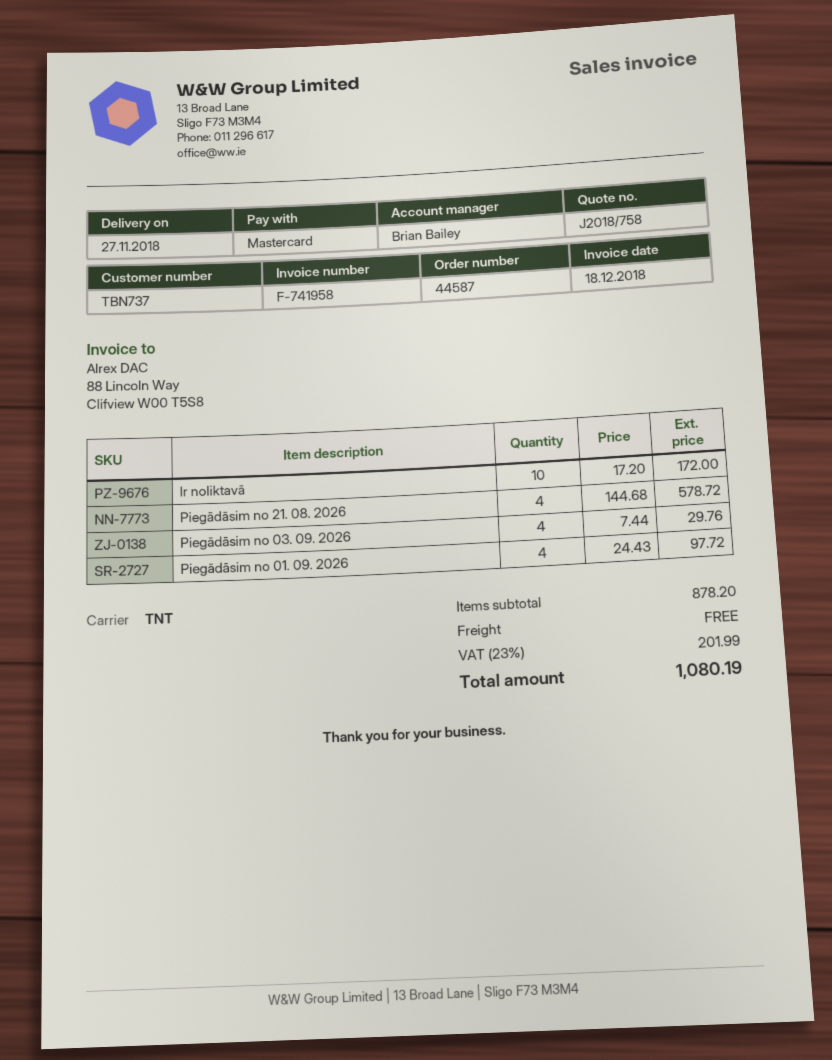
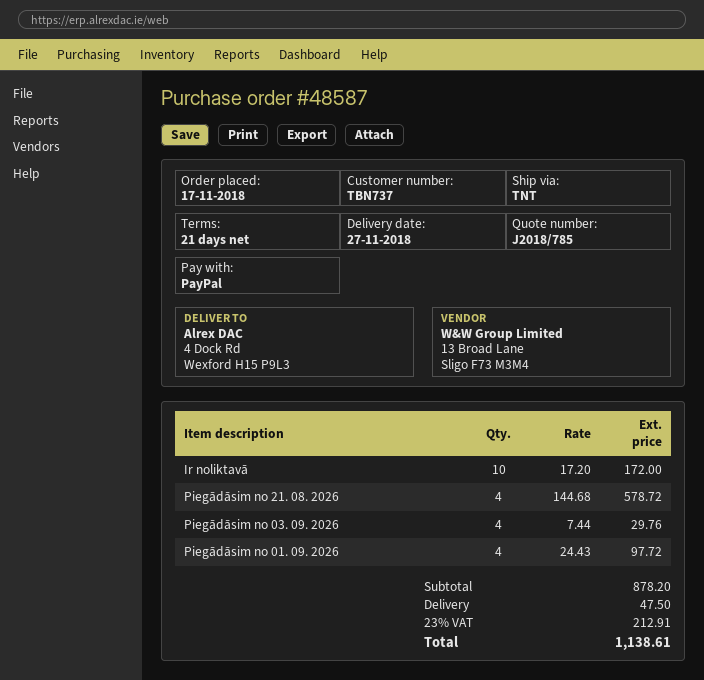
quote number: J2018/758 -> J2018/785
order number: 44587 -> 48587
payment method: Mastercard -> PayPal
shipping: 0.00 -> 47.50
tax: 23% = 201.99 -> 23% = 212.91
total: 1080.19 -> 1138.61

